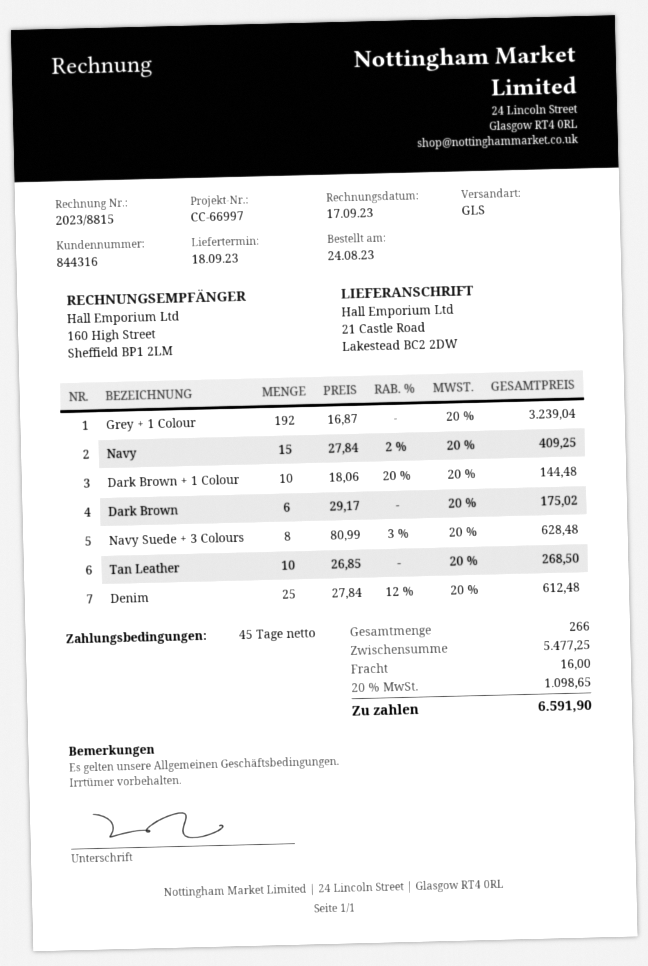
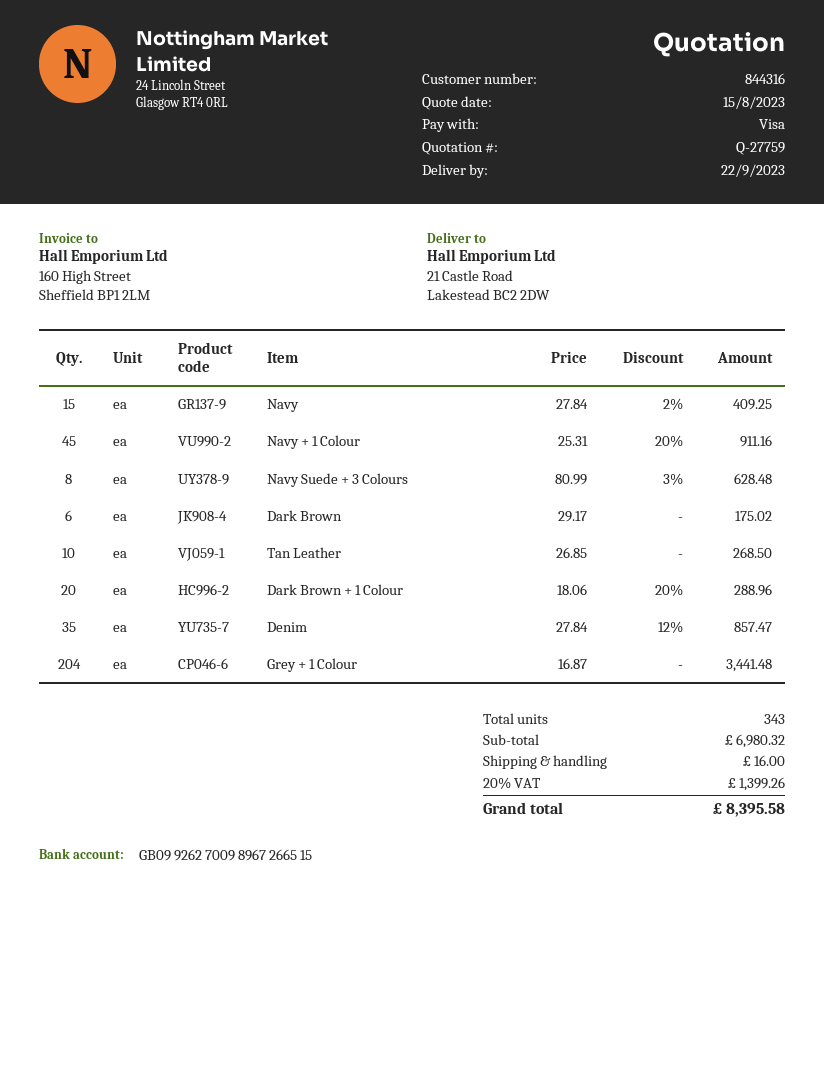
delivery date: 2023-09-18 -> 2023-09-22
Grey + 1 Colour: 192 x 16.87 = 3239.04 -> 204 x 16.87 = 3441.48
Dark Brown + 1 Colour: 10 x 18.06 - 20% = 144.48 -> 20 x 18.06 - 20% = 288.96
Denim: 25 x 27.84 - 12% = 612.48 -> 35 x 27.84 - 12% = 857.47
Navy + 1 Colour: none -> 45 x 25.31 - 20% = 911.16
total quantity: 266 -> 343
subtotal: 5477.25 -> 6980.32
tax: 20% = 1098.65 -> 20% = 1399.26
total: 6591.90 -> 8395.58

